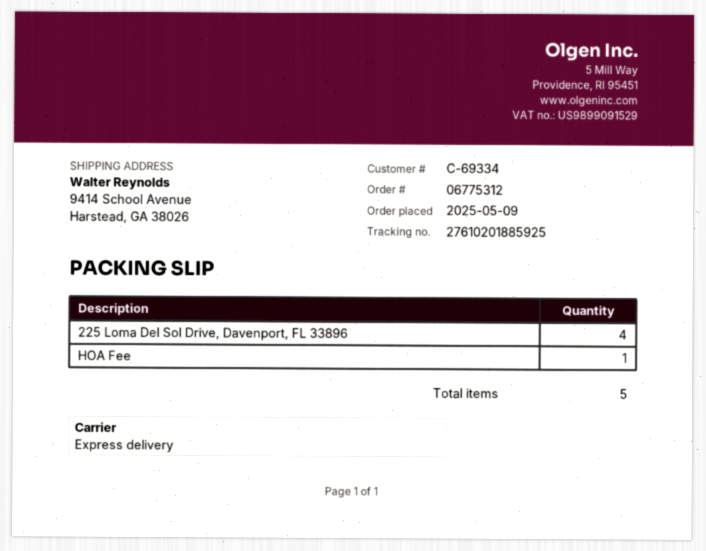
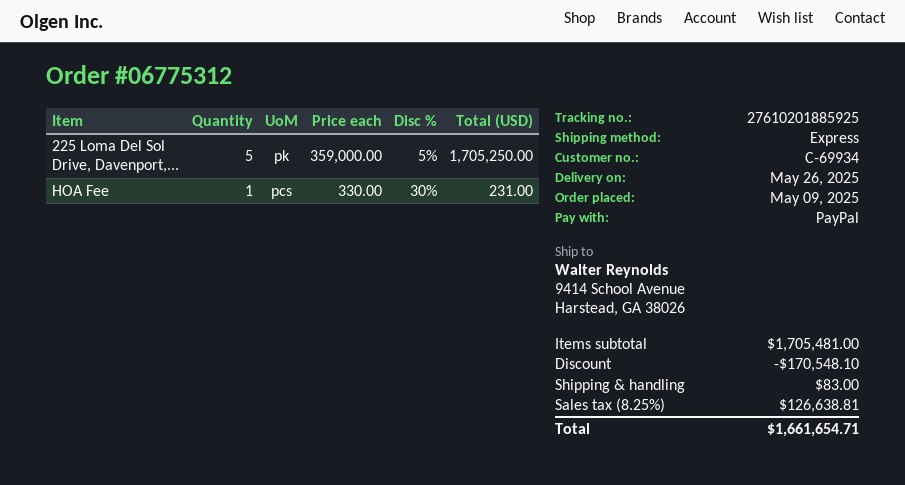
customer number: C-69334 -> C-69934
225 Loma Del Sol Drive, Davenport, FL 33896: 4 -> 5

